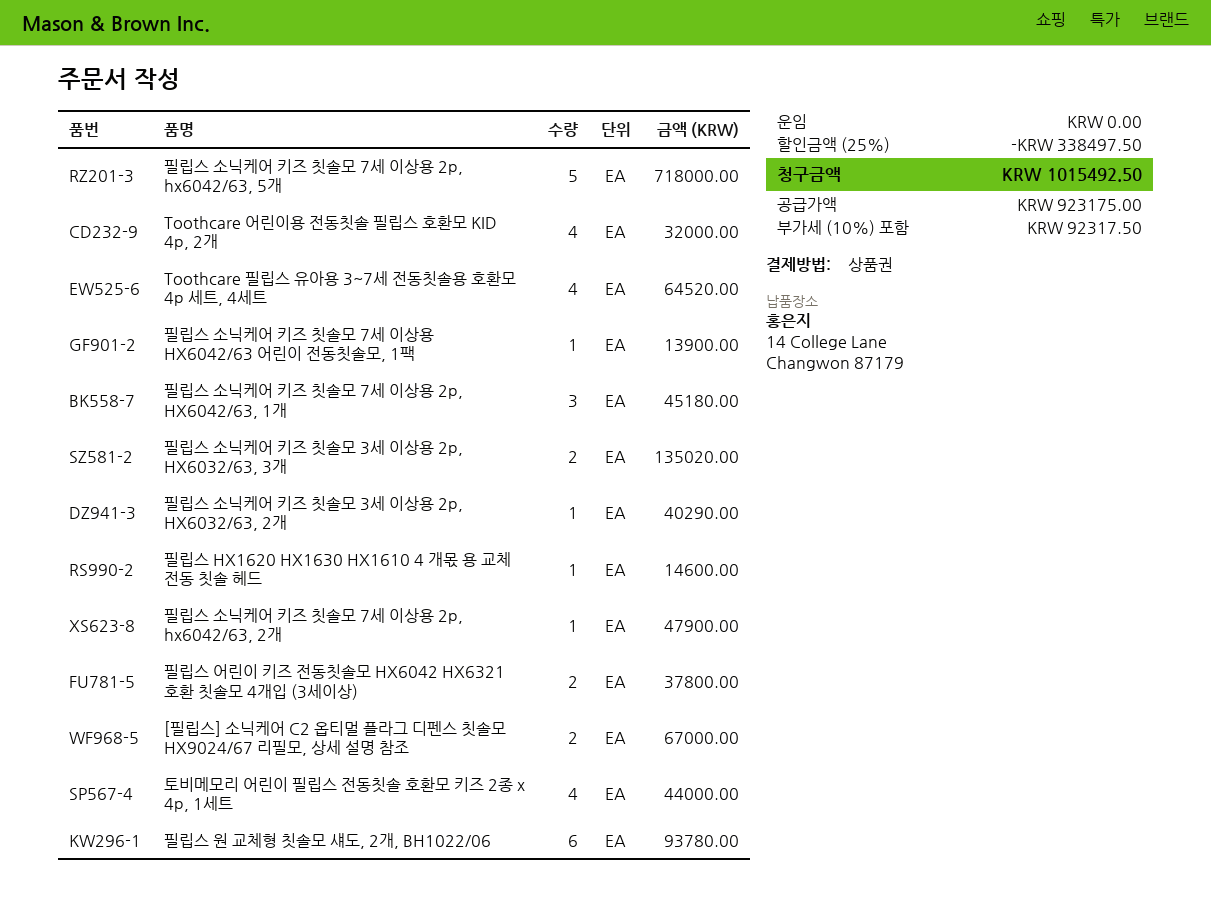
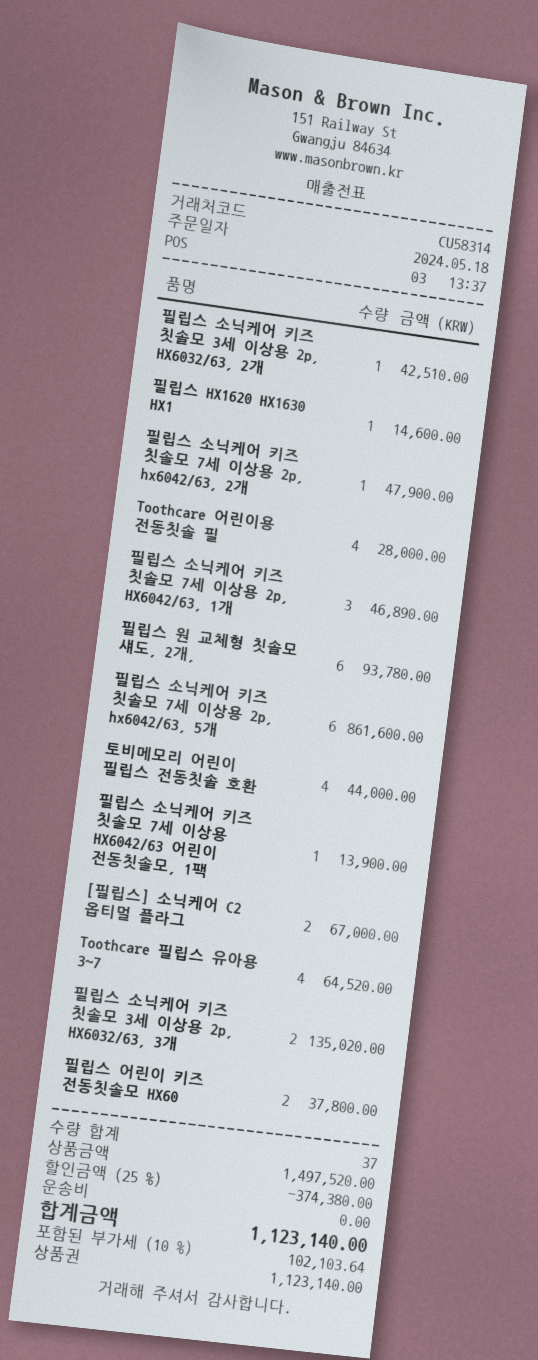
필립스 소닉케어 키즈 칫솔모 7세 이상용 2p, hx6042/63, 5개: 5 for 718000.00 -> 6 for 861600.00
Toothcare 어린이용 전동칫솔 필립스 호환모 KID 4p, 2개: 4 for 32000.00 -> 4 for 28000.00
필립스 소닉케어 키즈 칫솔모 7세 이상용 2p, HX6042/63, 1개: 3 for 45180.00 -> 3 for 46890.00
필립스 소닉케어 키즈 칫솔모 3세 이상용 2p, HX6032/63, 2개: 1 for 40290.00 -> 1 for 42510.00
discount: 25% = 338497.50 -> 25% = 374380.00
tax: 10% = 92317.50 -> 10% = 102103.64
total: 1015492.50 -> 1123140.00

